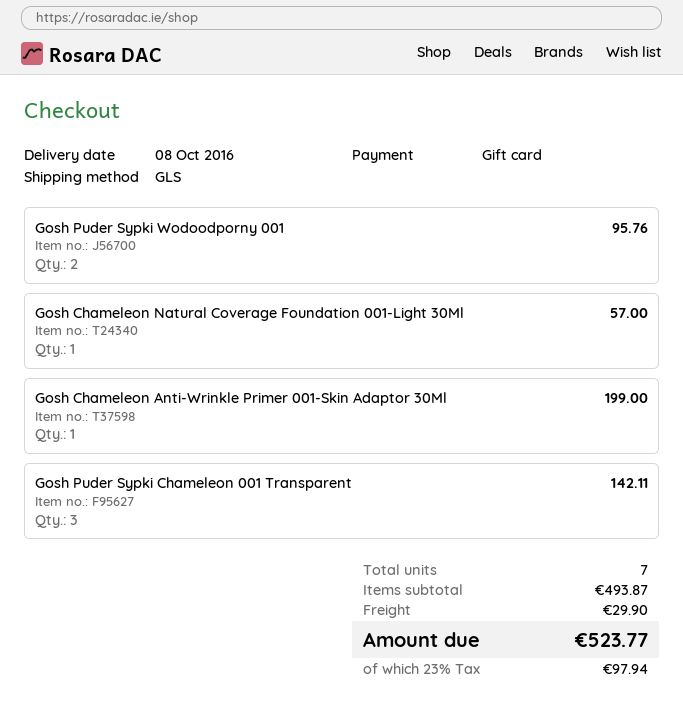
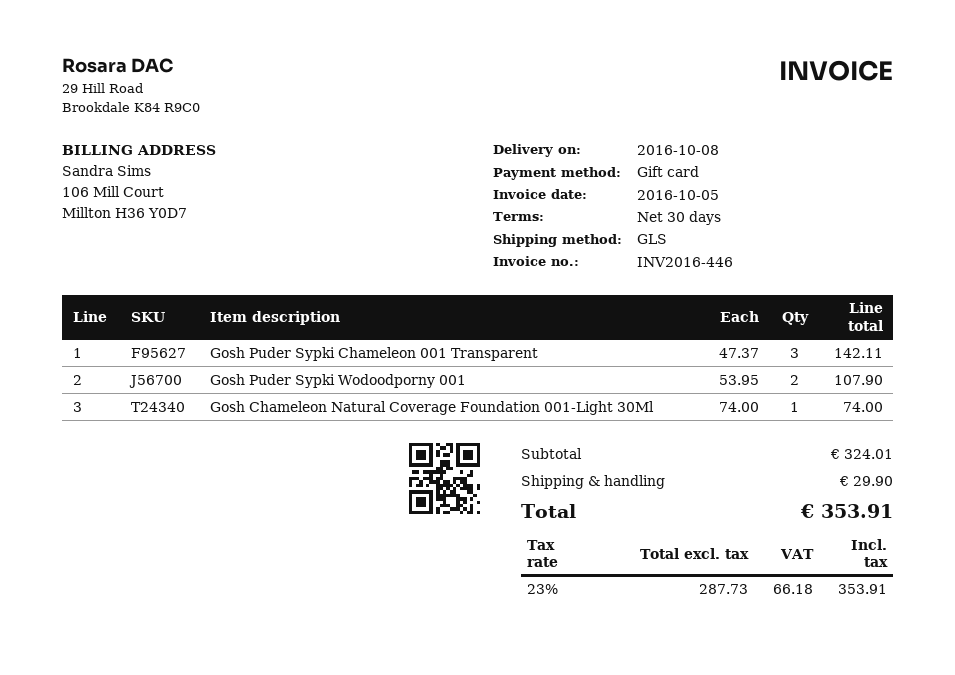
Gosh Puder Sypki Wodoodporny 001: 2 for 95.76 -> 2 for 107.90
Gosh Chameleon Natural Coverage Foundation 001-Light 30Ml: 1 for 57.00 -> 1 for 74.00
Gosh Chameleon Anti-Wrinkle Primer 001-Skin Adaptor 30Ml: 1 for 199.00 -> none
subtotal: 493.87 -> 324.01
tax: 23% = 97.94 -> 23% = 66.18
total: 523.77 -> 353.91

